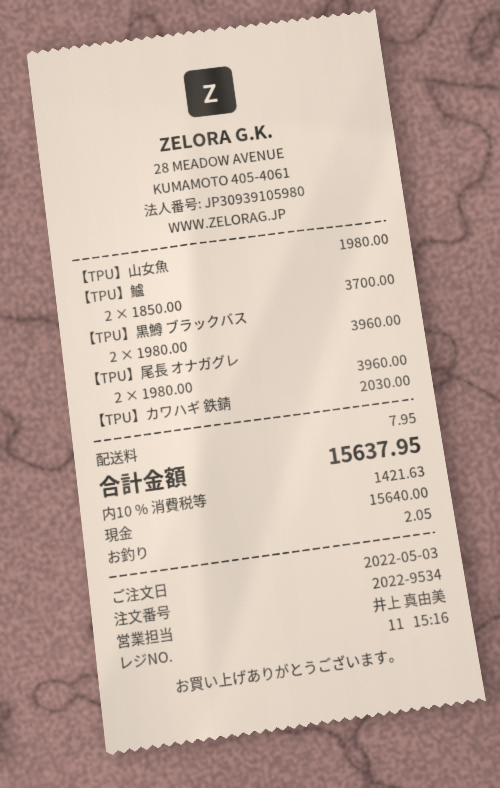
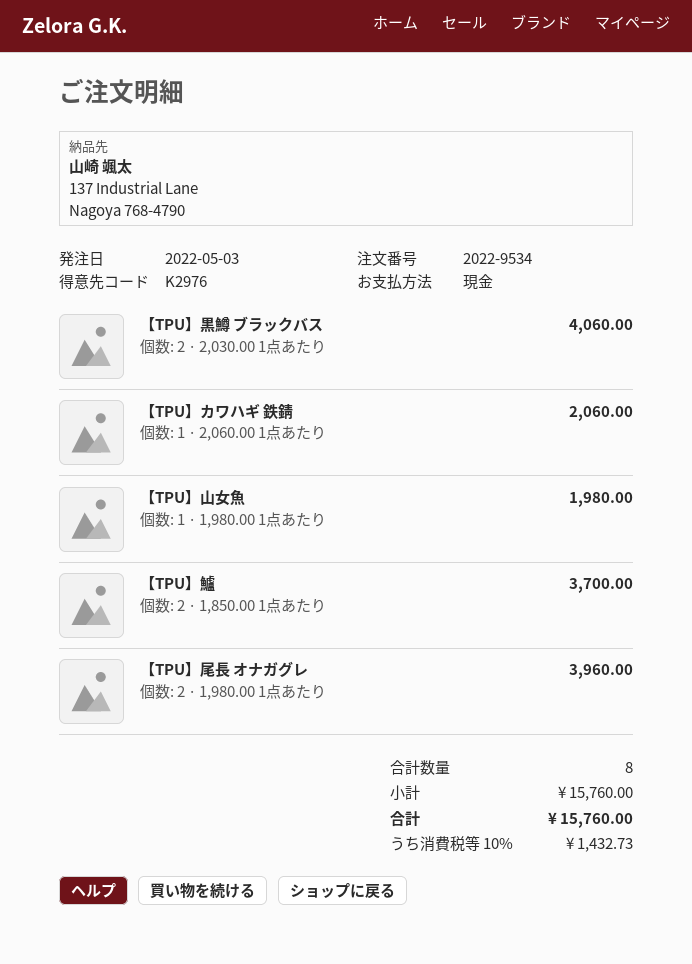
【TPU】黒鱒 ブラックバス: 2 x 1980.00 = 3960.00 -> 2 x 2030.00 = 4060.00
【TPU】カワハギ 鉄錆: 1 x 2030.00 = 2030.00 -> 1 x 2060.00 = 2060.00
shipping: 7.95 -> none
tax: 10% = 1421.63 -> 10% = 1432.73
total: 15637.95 -> 15760.00

